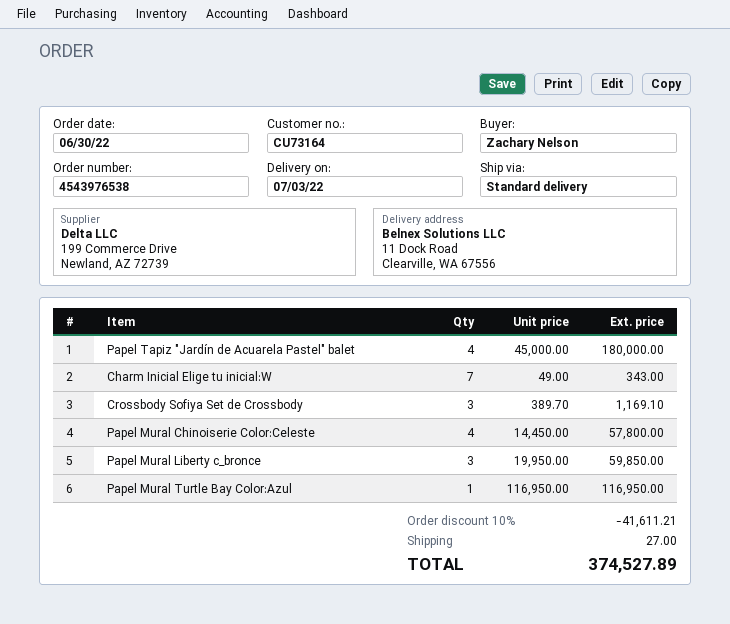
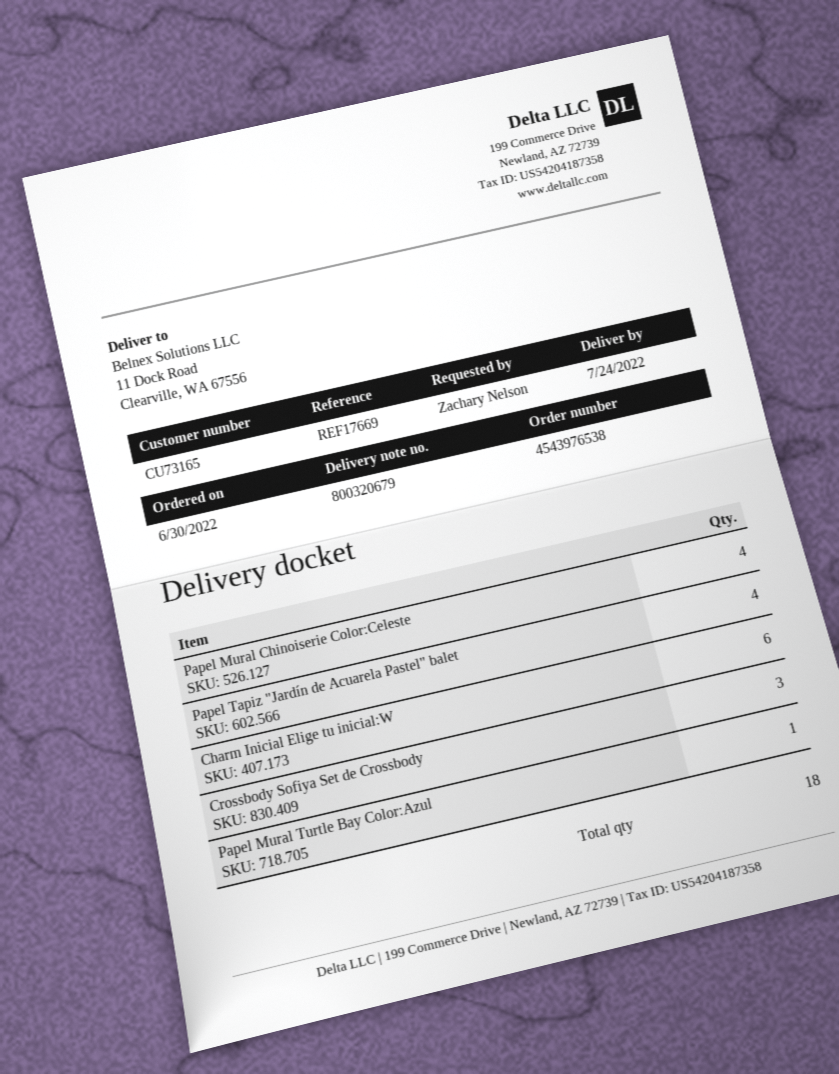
delivery date: 2022-07-03 -> 2022-07-24
customer number: CU73164 -> CU73165
Charm Inicial Elige tu inicial:W: 7 -> 6
Papel Mural Liberty c_bronce: 3 -> none

